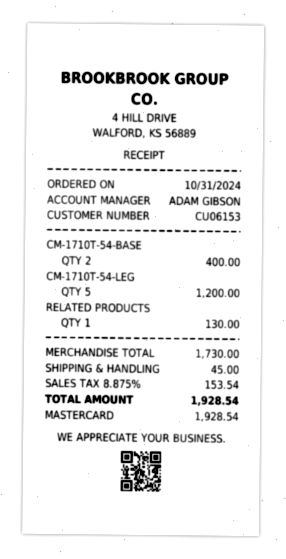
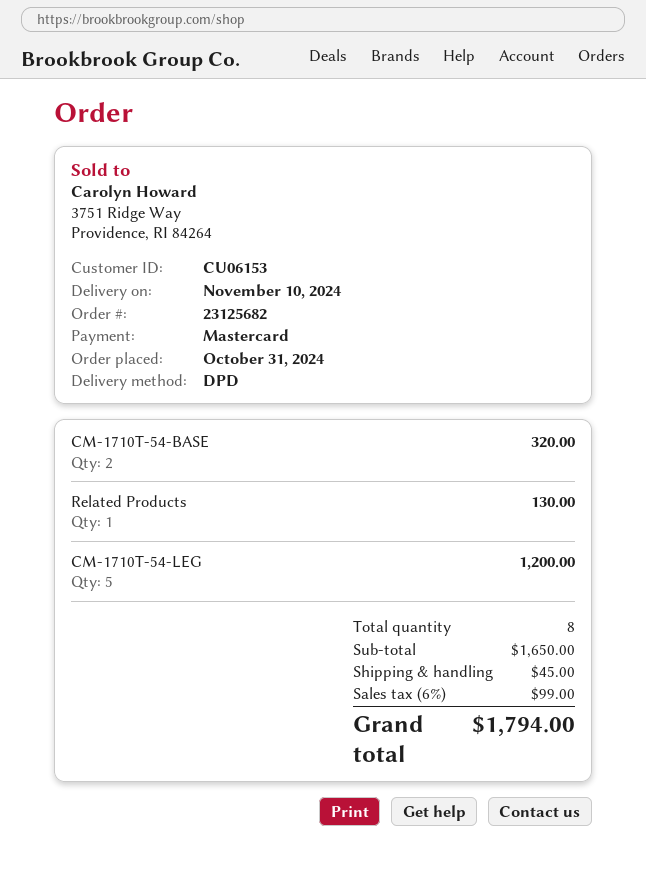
CM-1710T-54-BASE: 2 for 400.00 -> 2 for 320.00
subtotal: 1730.00 -> 1650.00
tax: 8.875% = 153.54 -> 6% = 99.00
total: 1928.54 -> 1794.00

